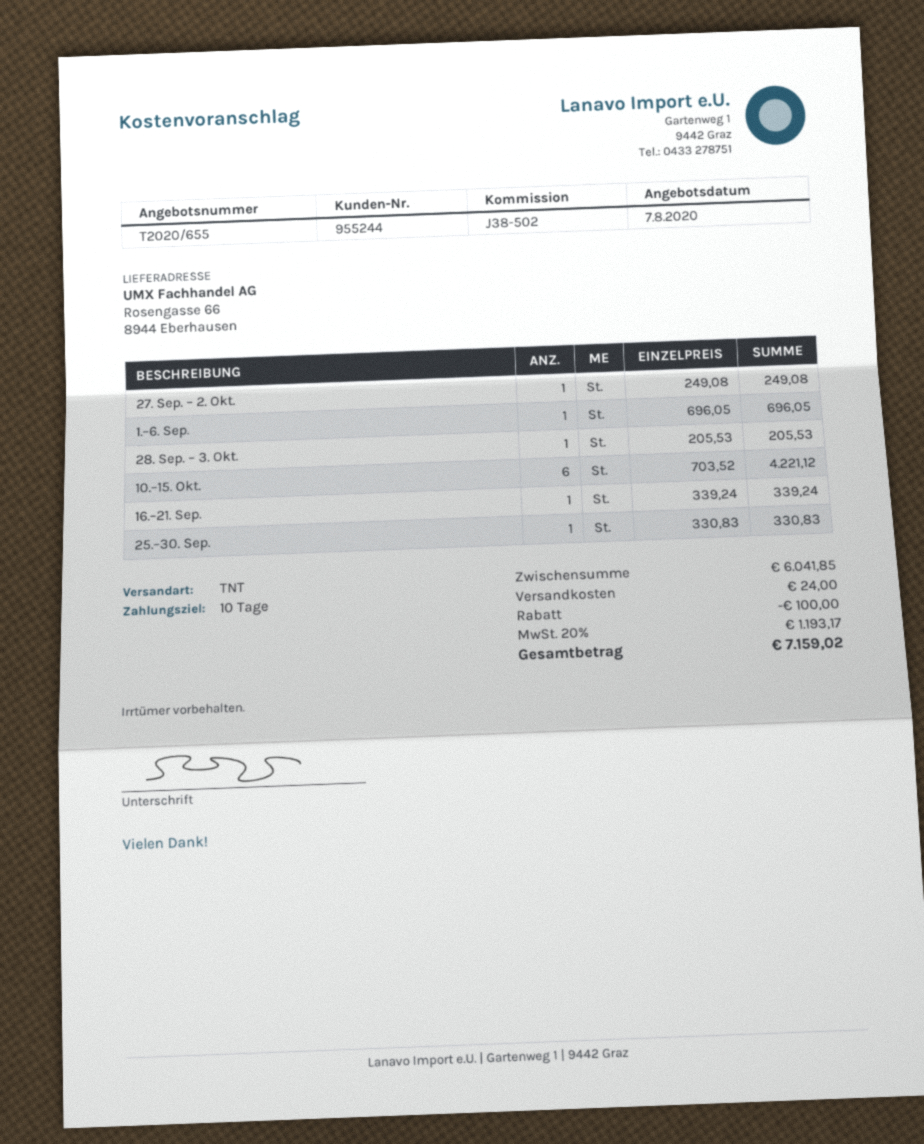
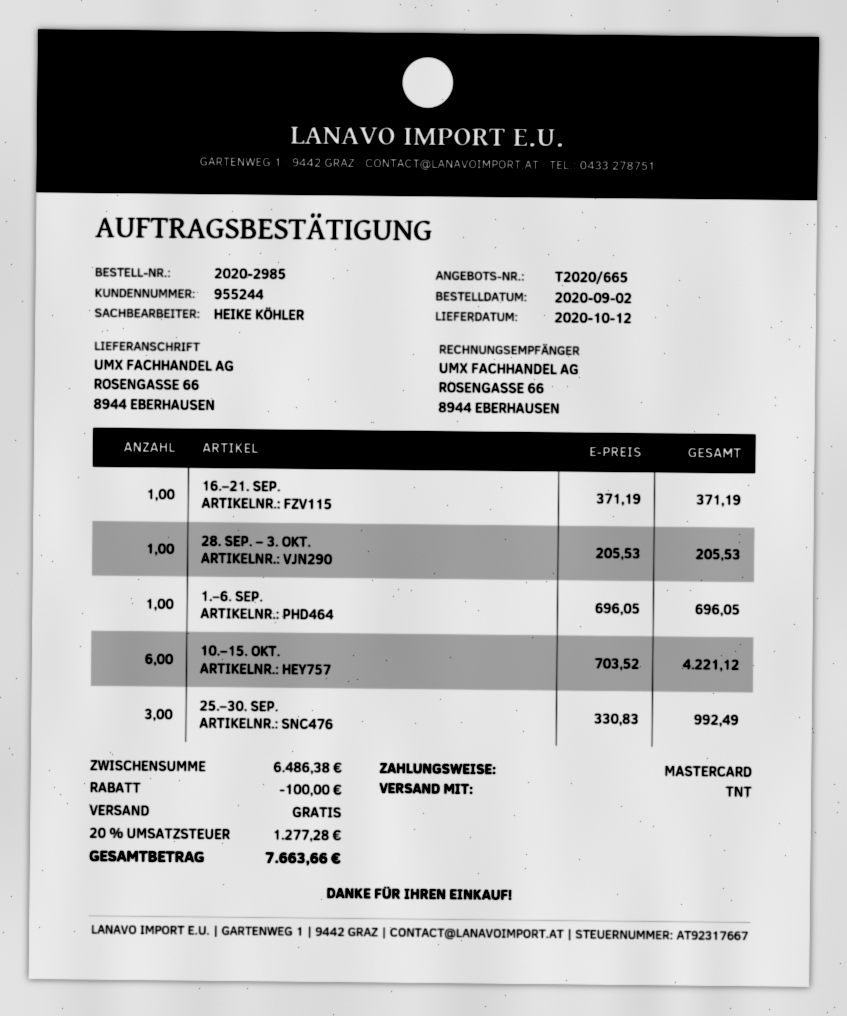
quote number: T2020/655 -> T2020/665
27. Sep. – 2. Okt.: 1 x 249.08 = 249.08 -> none
16.–21. Sep.: 1 x 339.24 = 339.24 -> 1 x 371.19 = 371.19
25.–30. Sep.: 1 x 330.83 = 330.83 -> 3 x 330.83 = 992.49
subtotal: 6041.85 -> 6486.38
shipping: 24.00 -> 0.00
tax: 20% = 1193.17 -> 20% = 1277.28
total: 7159.02 -> 7663.66

